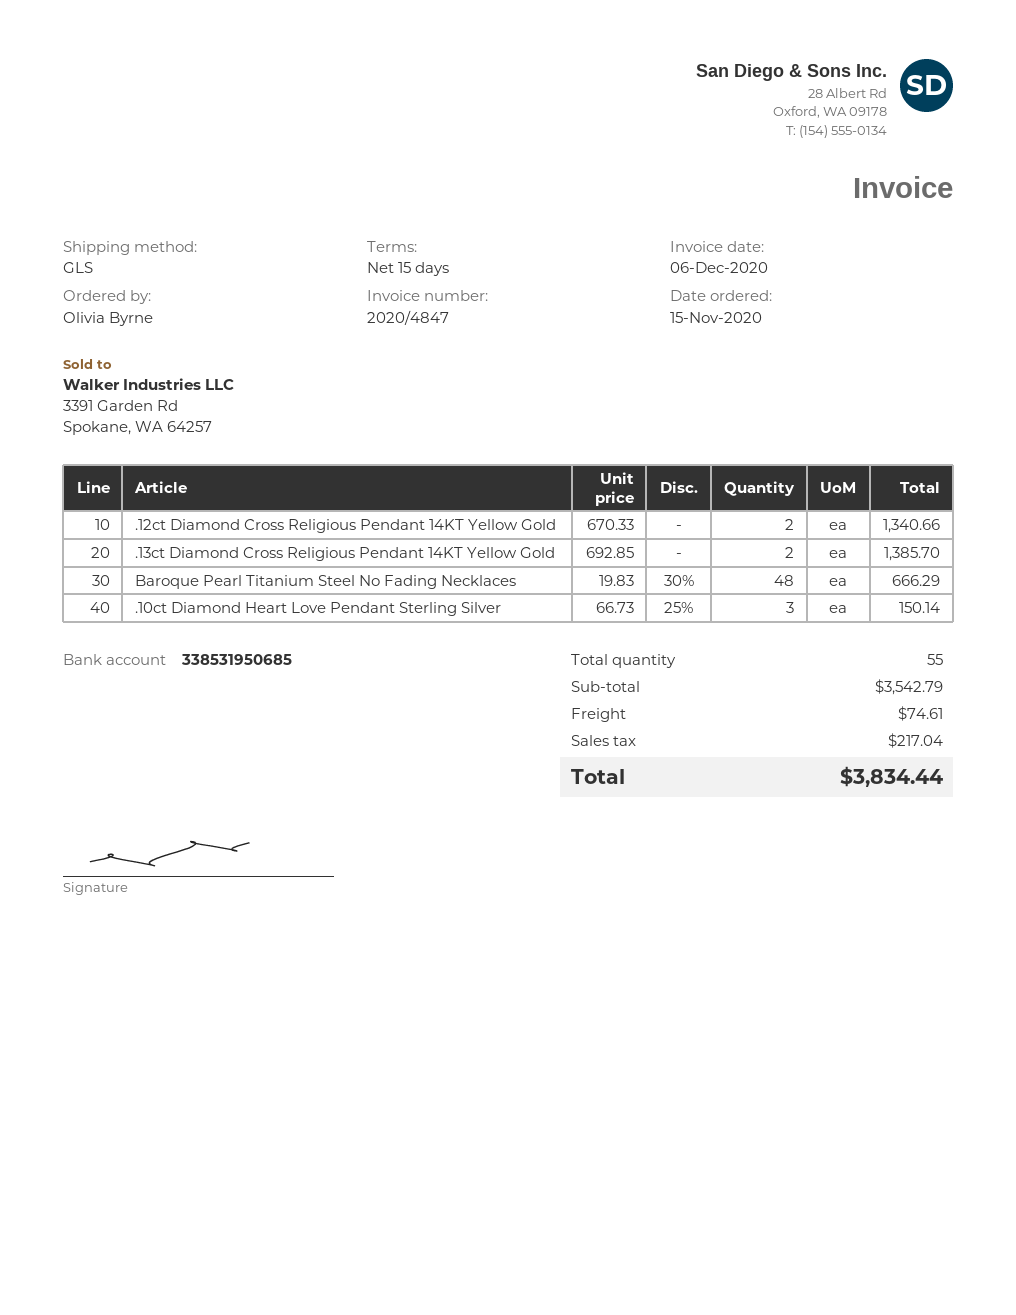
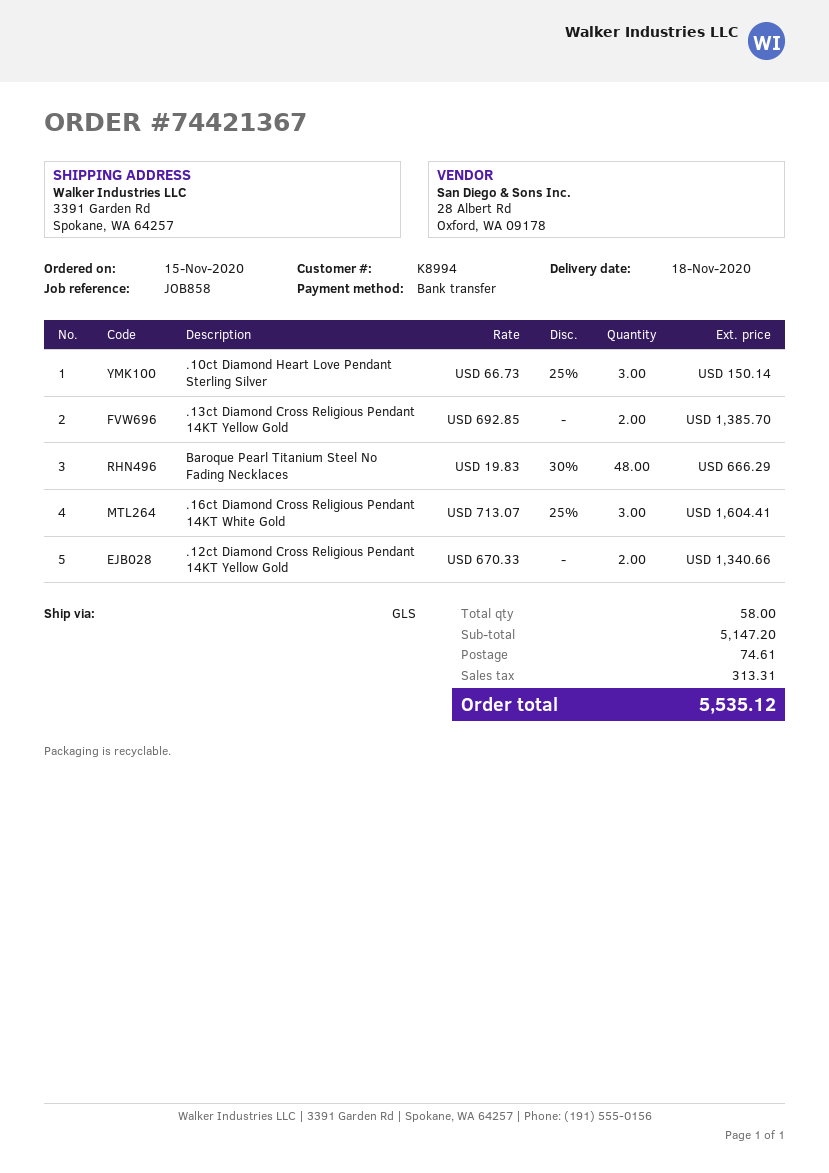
.16ct Diamond Cross Religious Pendant 14KT White Gold: none -> 3 x 713.07 - 25% = 1604.41
total quantity: 55 -> 58
subtotal: 3542.79 -> 5147.20
tax: 217.04 -> 313.31
total: 3834.44 -> 5535.12

